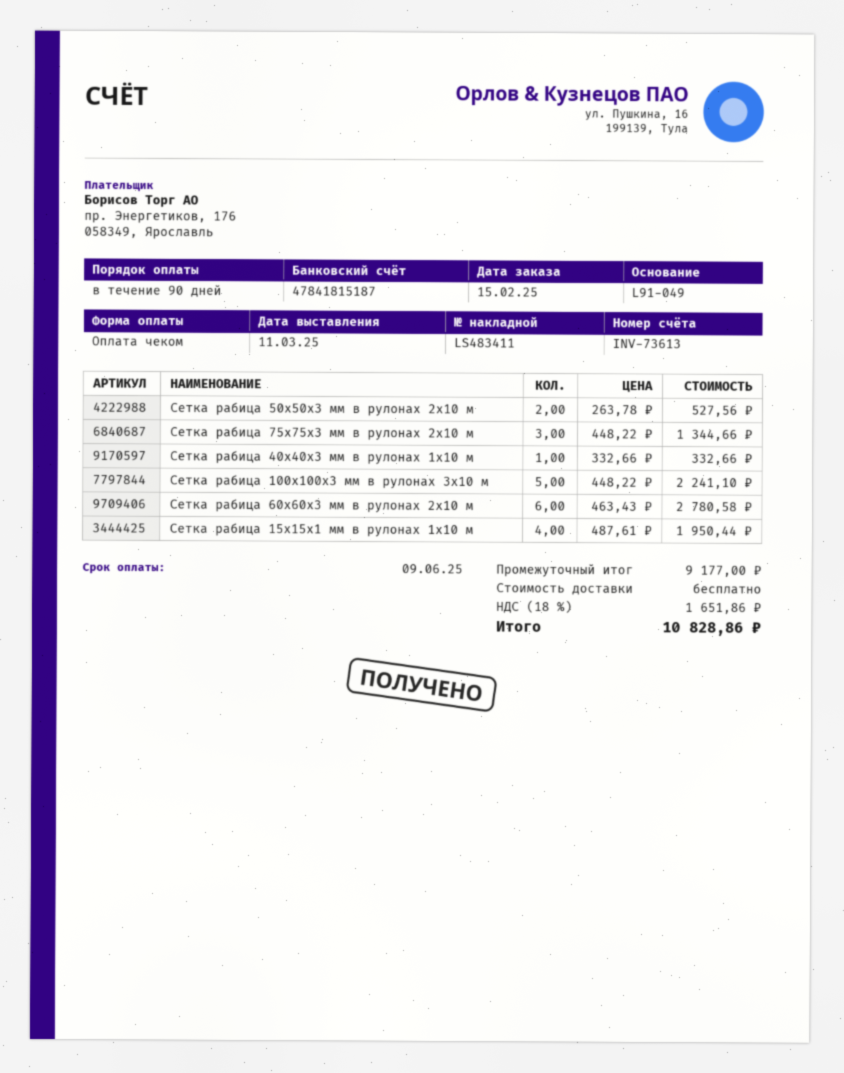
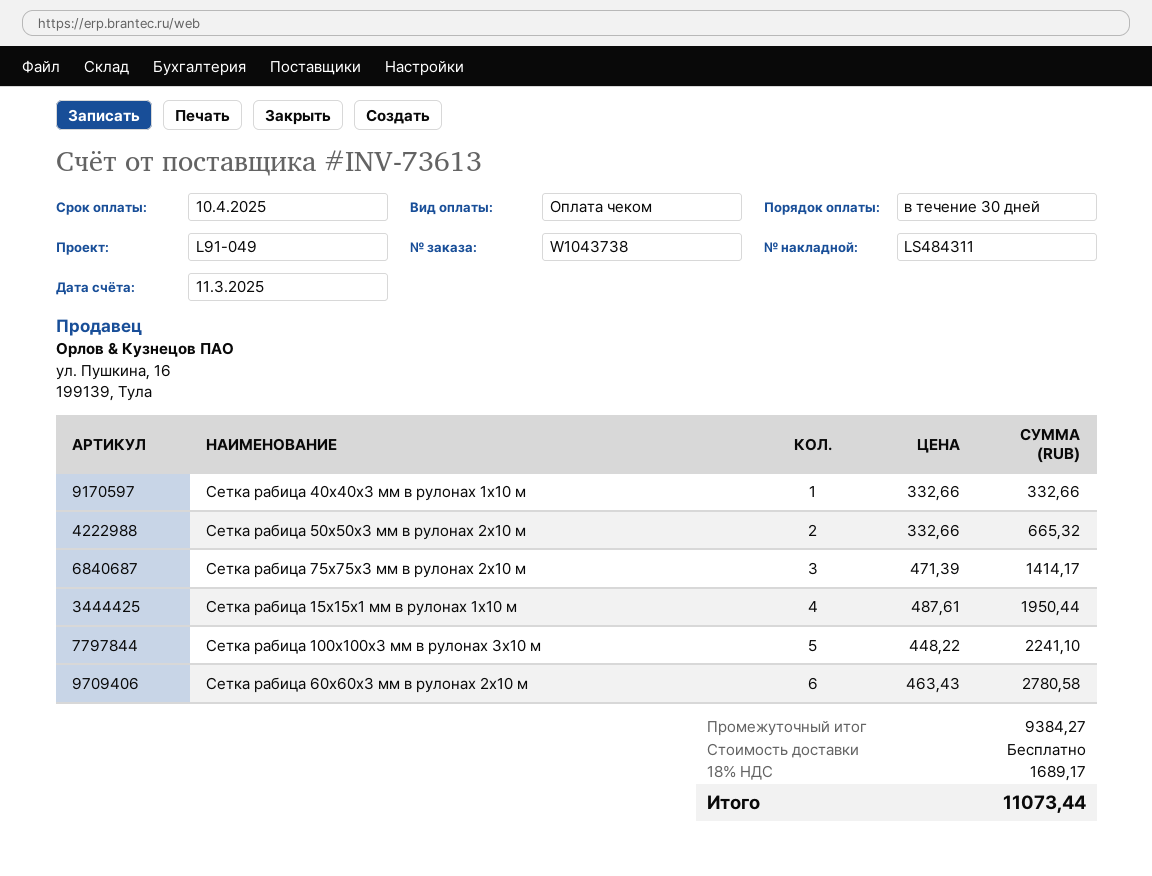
delivery note number: LS483411 -> LS484311
payment terms: 90 days -> 30 days
due date: 2025-06-09 -> 2025-04-10
Сетка рабица 50х50х3 мм в рулонах 2х10 м: 2 x 263.78 = 527.56 -> 2 x 332.66 = 665.32
Сетка рабица 75х75х3 мм в рулонах 2х10 м: 3 x 448.22 = 1344.66 -> 3 x 471.39 = 1414.17
subtotal: 9177.00 -> 9384.27
tax: 18% = 1651.86 -> 18% = 1689.17
total: 10828.86 -> 11073.44

